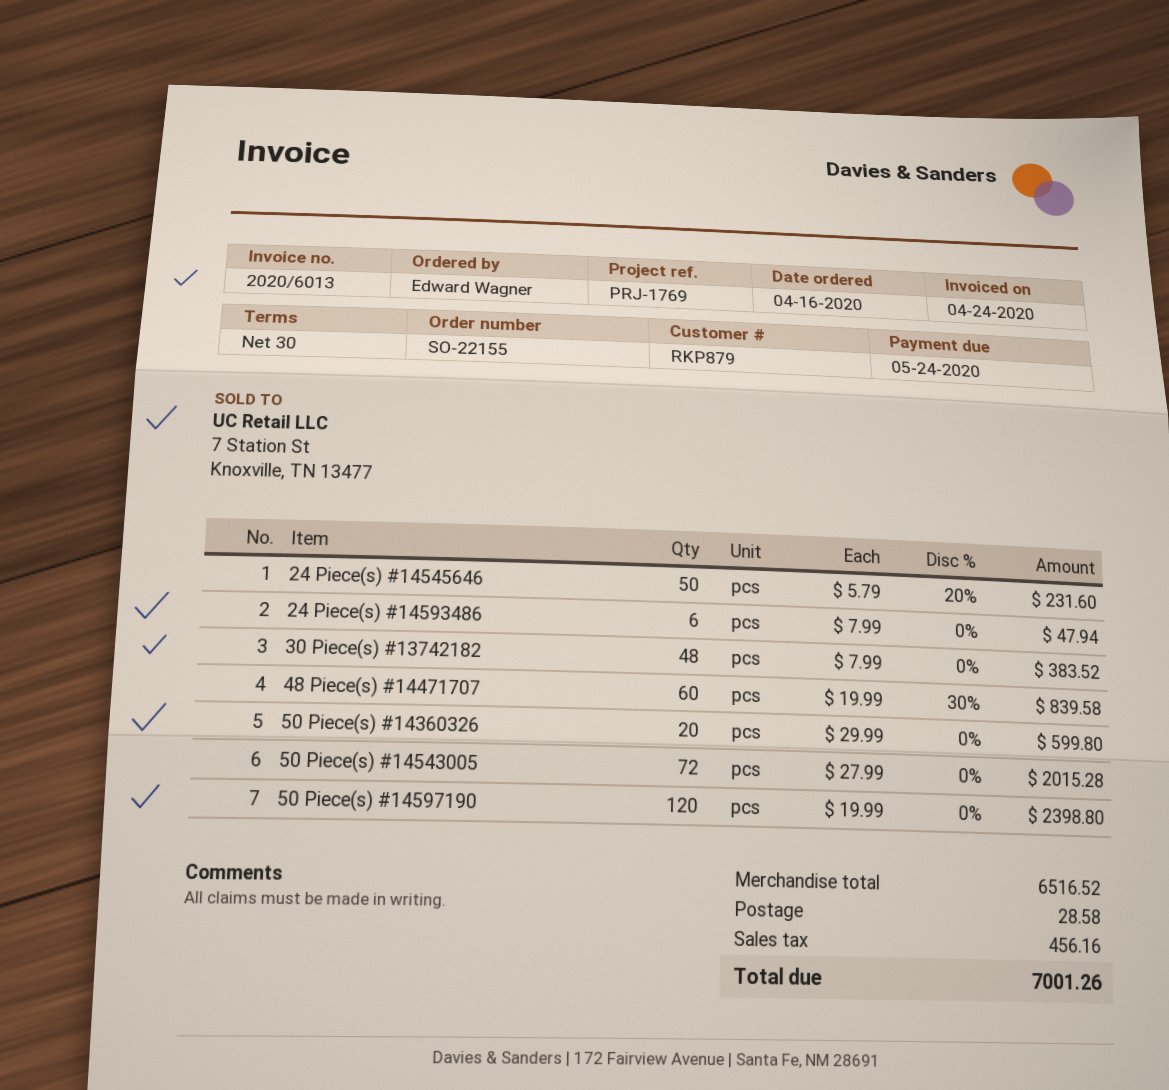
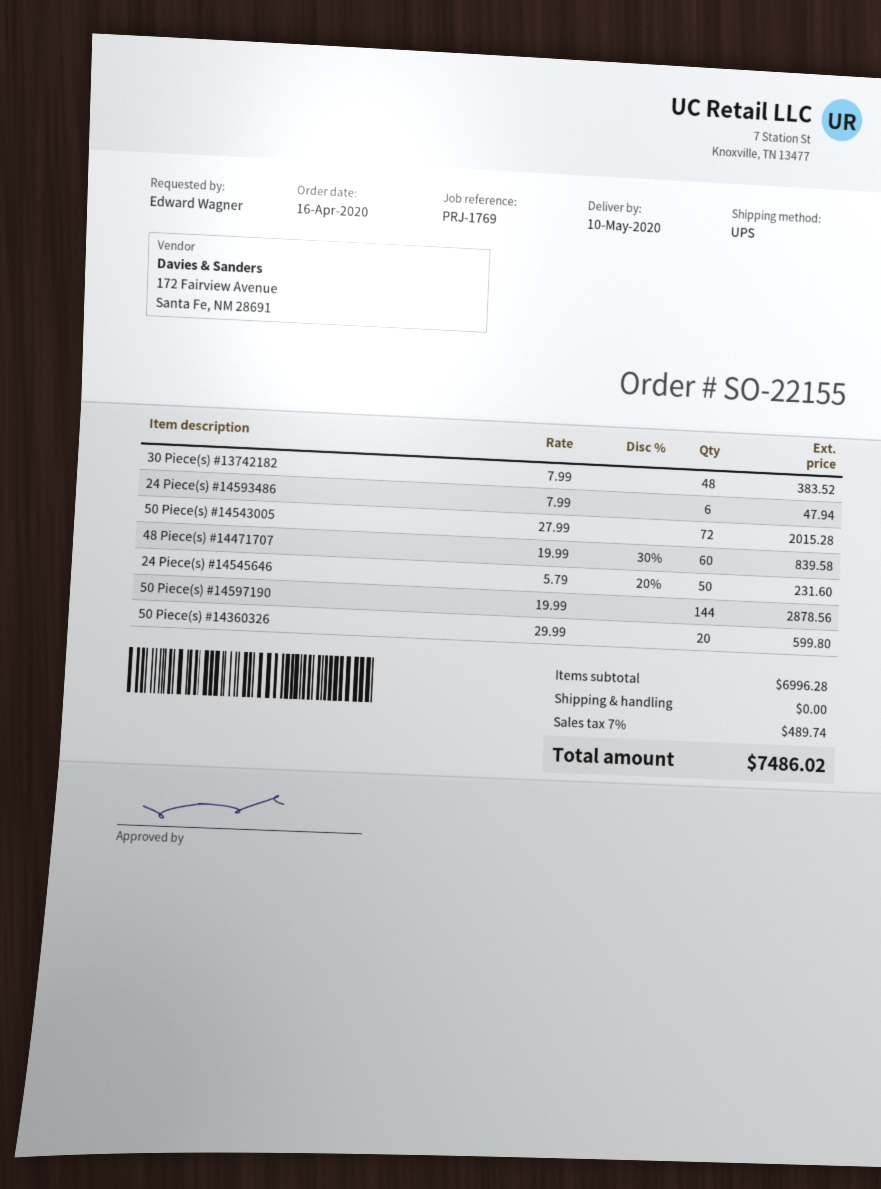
50 Piece(s) #14597190: 120 x 19.99 = 2398.80 -> 144 x 19.99 = 2878.56
subtotal: 6516.52 -> 6996.28
shipping: 28.58 -> 0.00
tax: 456.16 -> 489.74
total: 7001.26 -> 7486.02

